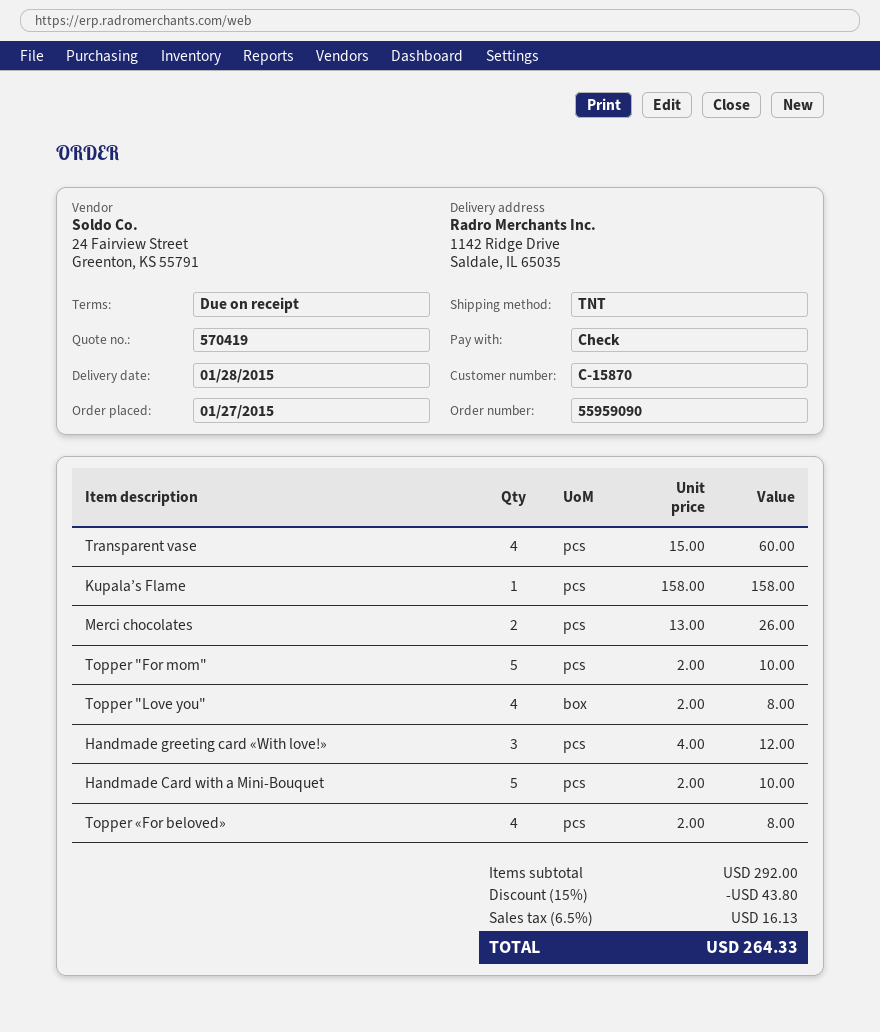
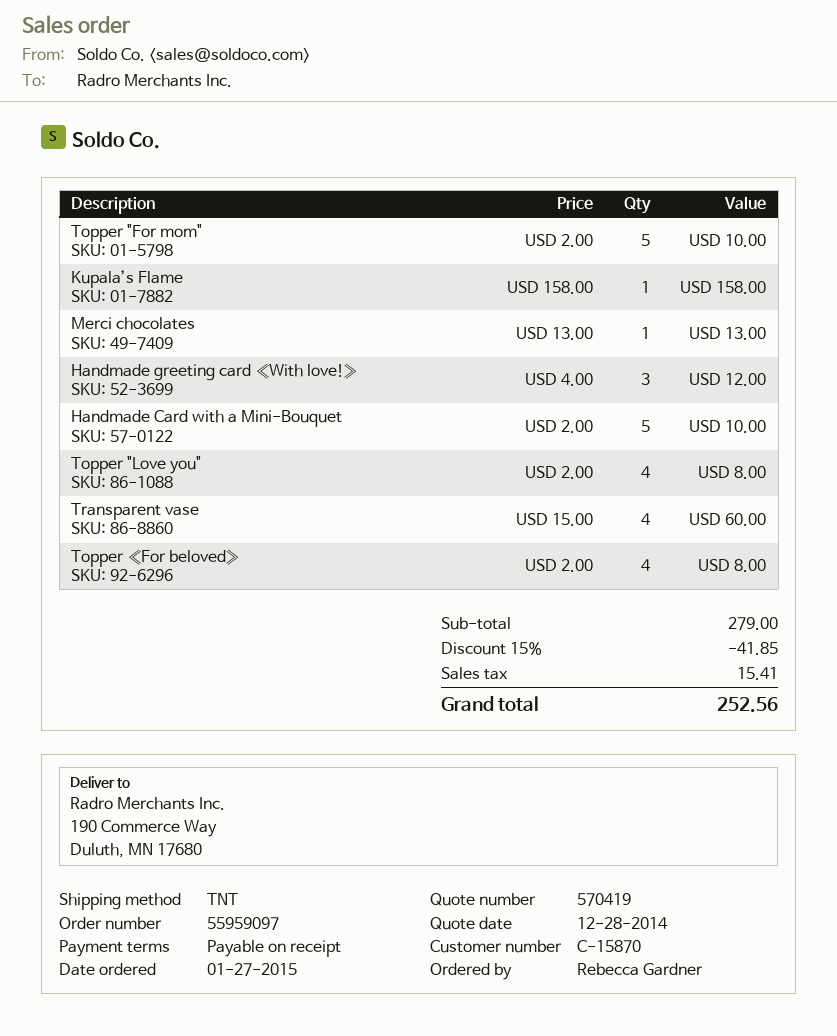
order number: 55959090 -> 55959097
ship to: 1142 Ridge Drive, Saldale, IL 65035 -> 190 Commerce Way, Duluth, MN 17680
Merci chocolates: 2 x 13.00 = 26.00 -> 1 x 13.00 = 13.00
subtotal: 292.00 -> 279.00
discount: 15% = 43.80 -> 15% = 41.85
tax: 16.13 -> 15.41
total: 264.33 -> 252.56

